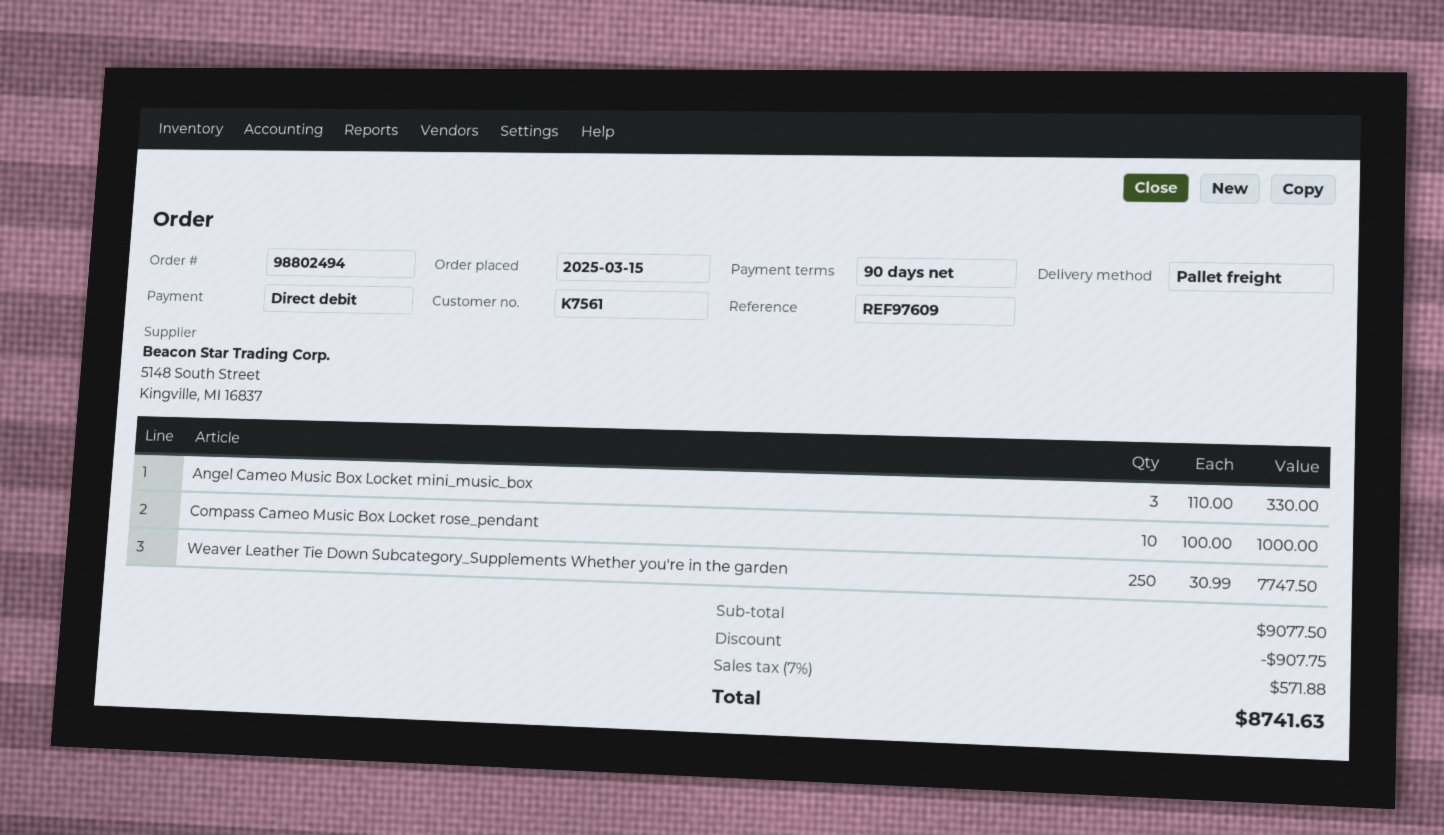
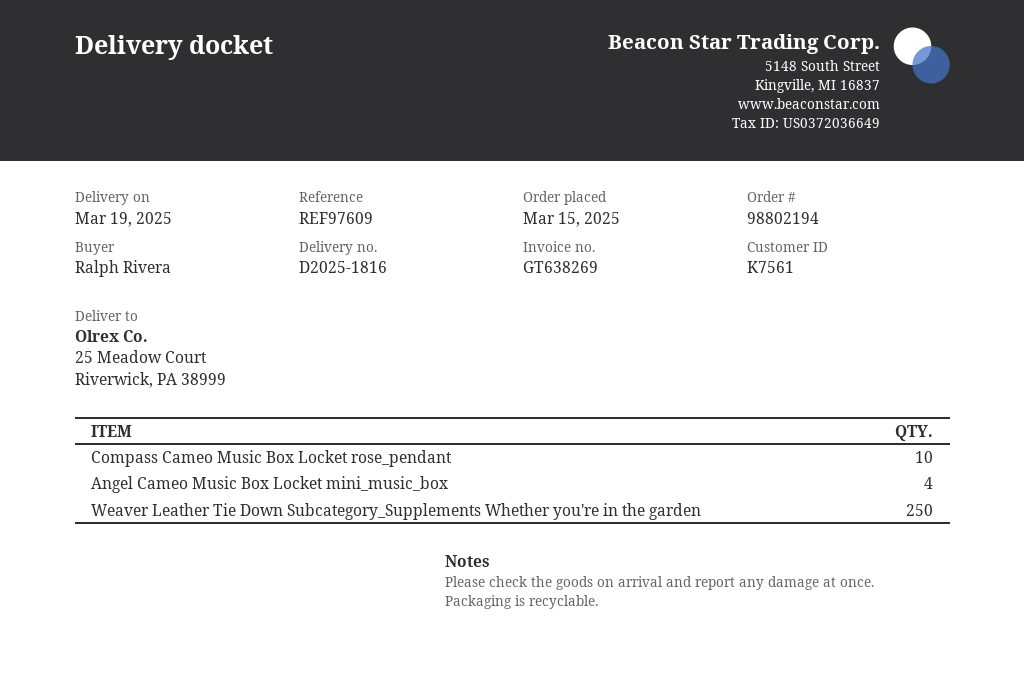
order number: 98802494 -> 98802194
Angel Cameo Music Box Locket mini_music_box: 3 -> 4

